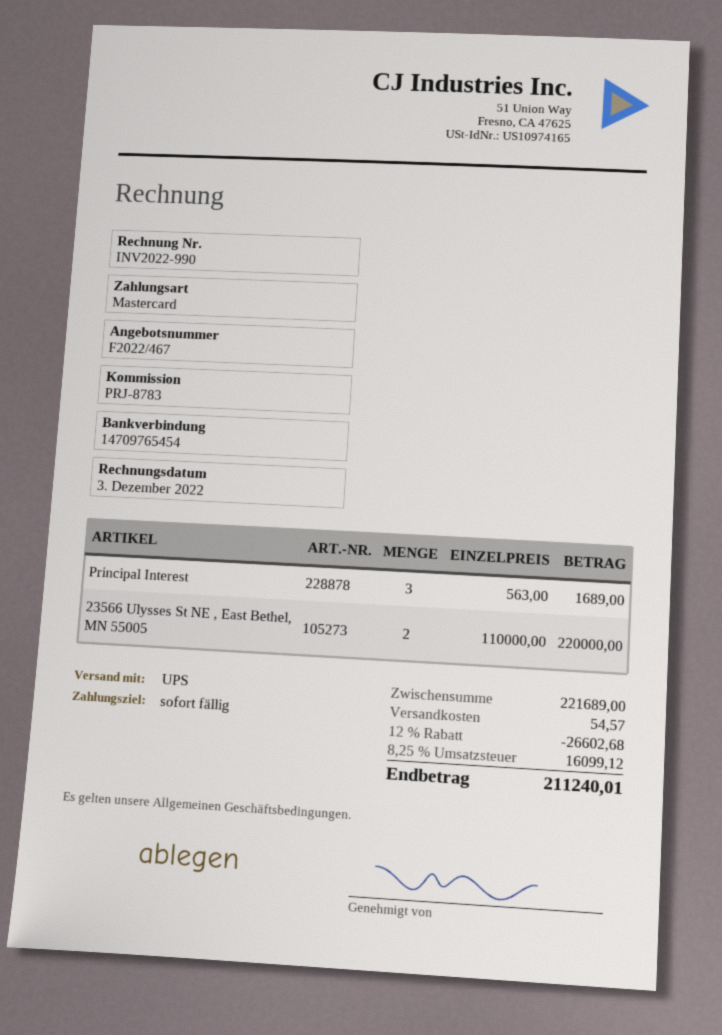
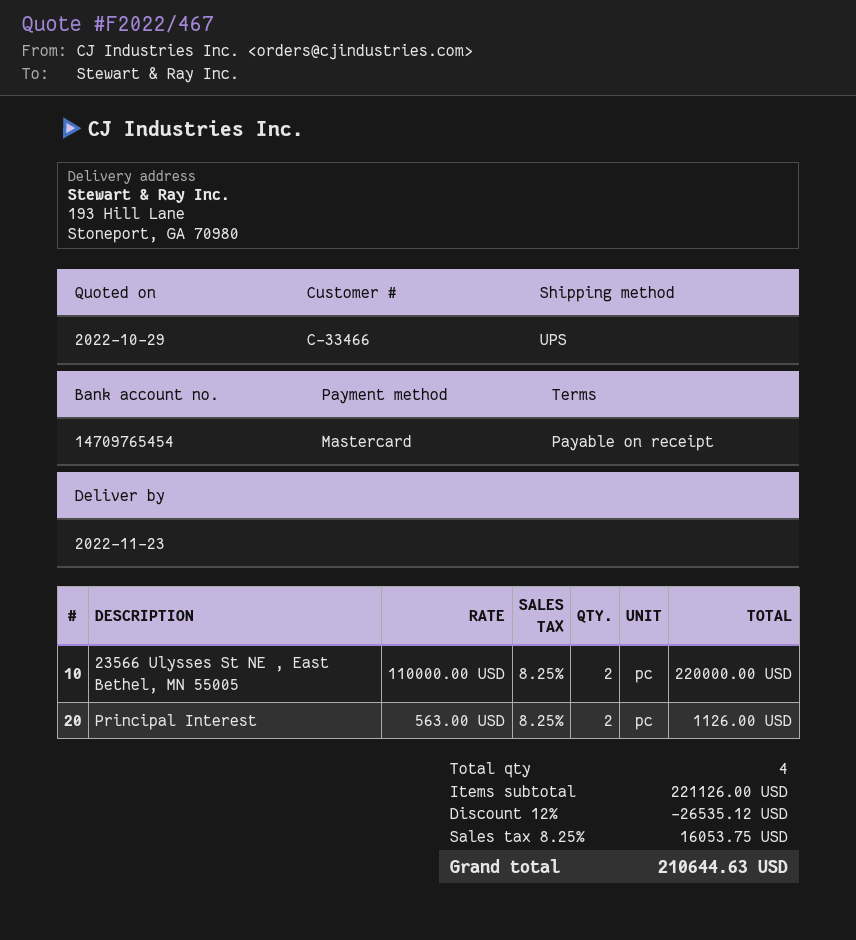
Principal Interest: 3 x 563.00 = 1689.00 -> 2 x 563.00 = 1126.00
subtotal: 221689.00 -> 221126.00
discount: 12% = 26602.68 -> 12% = 26535.12
shipping: 54.57 -> none
tax: 8.25% = 16099.12 -> 8.25% = 16053.75
total: 211240.01 -> 210644.63

